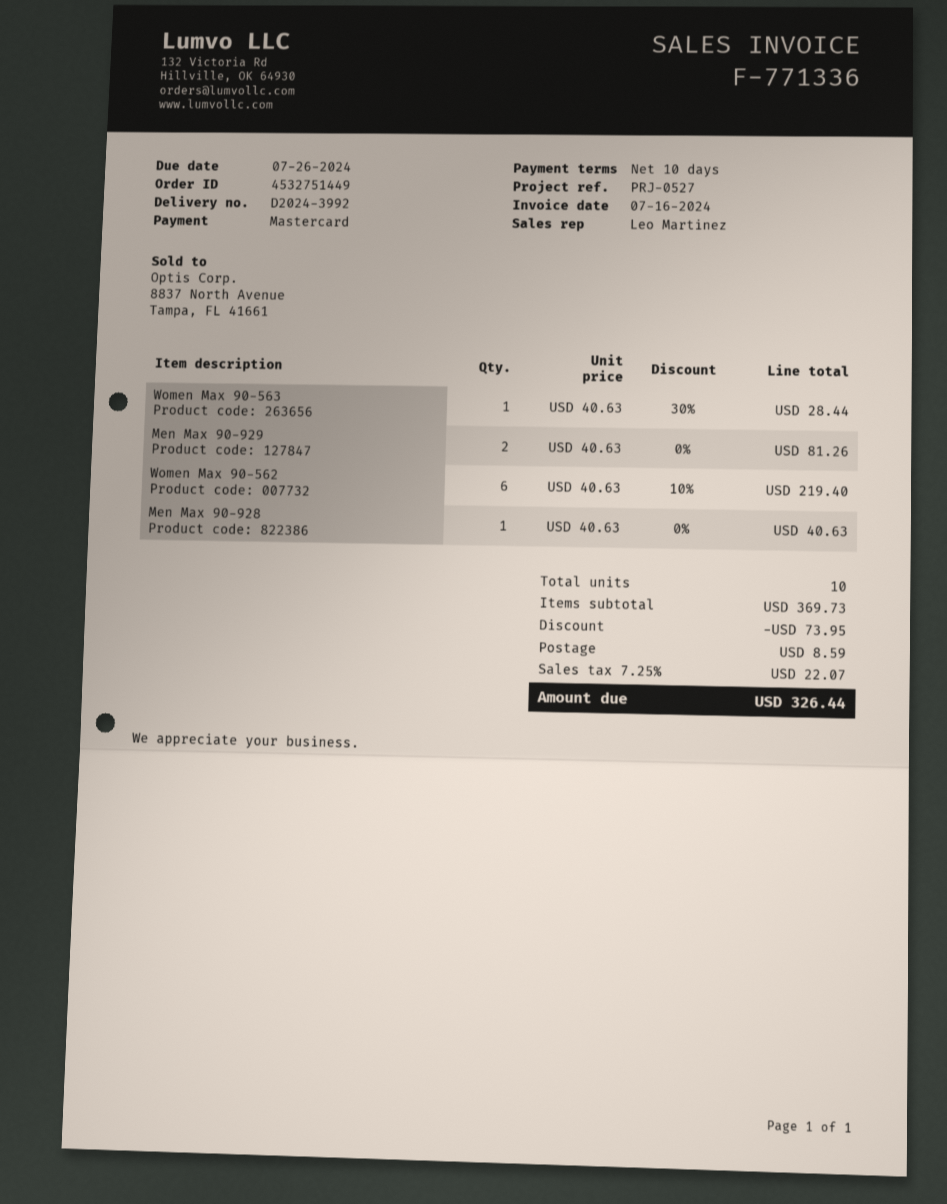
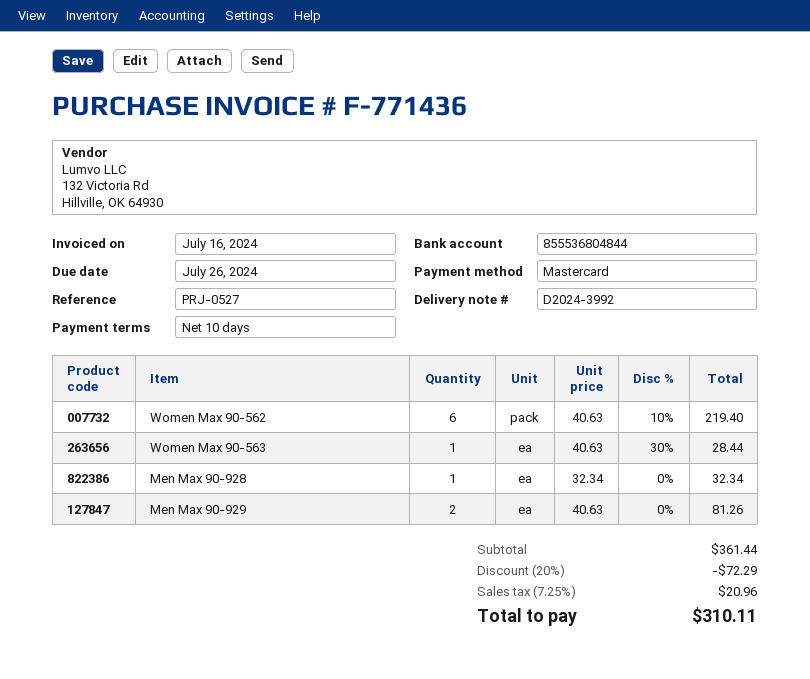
invoice number: F-771336 -> F-771436
Men Max 90-928: 1 x 40.63 = 40.63 -> 1 x 32.34 = 32.34
subtotal: 369.73 -> 361.44
discount: 73.95 -> 72.29
shipping: 8.59 -> none
tax: 7.25% = 22.07 -> 7.25% = 20.96
total: 326.44 -> 310.11

